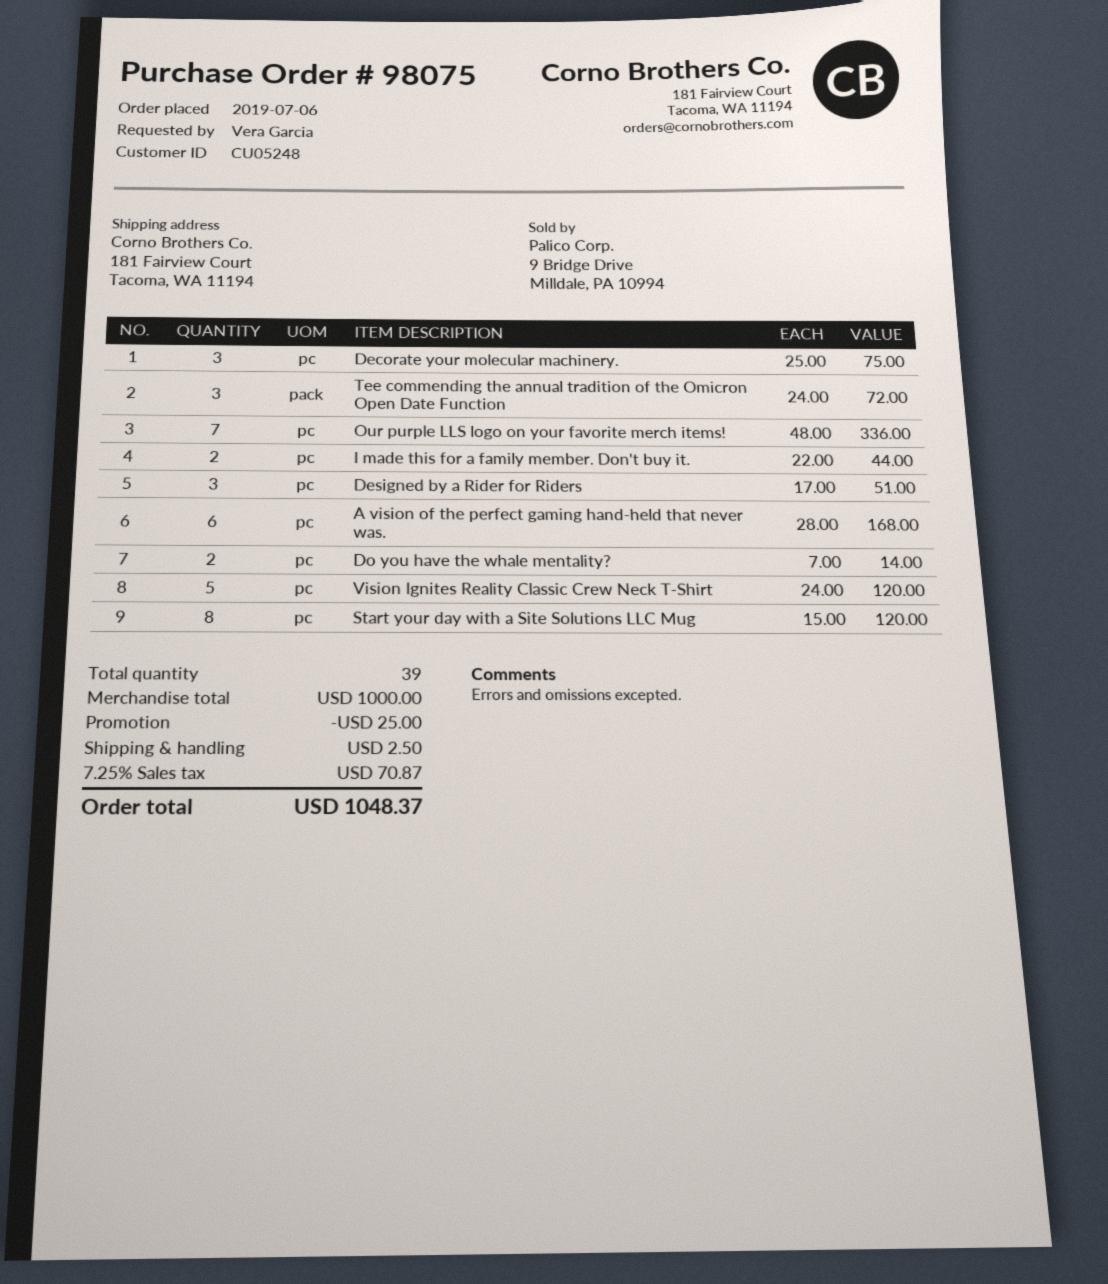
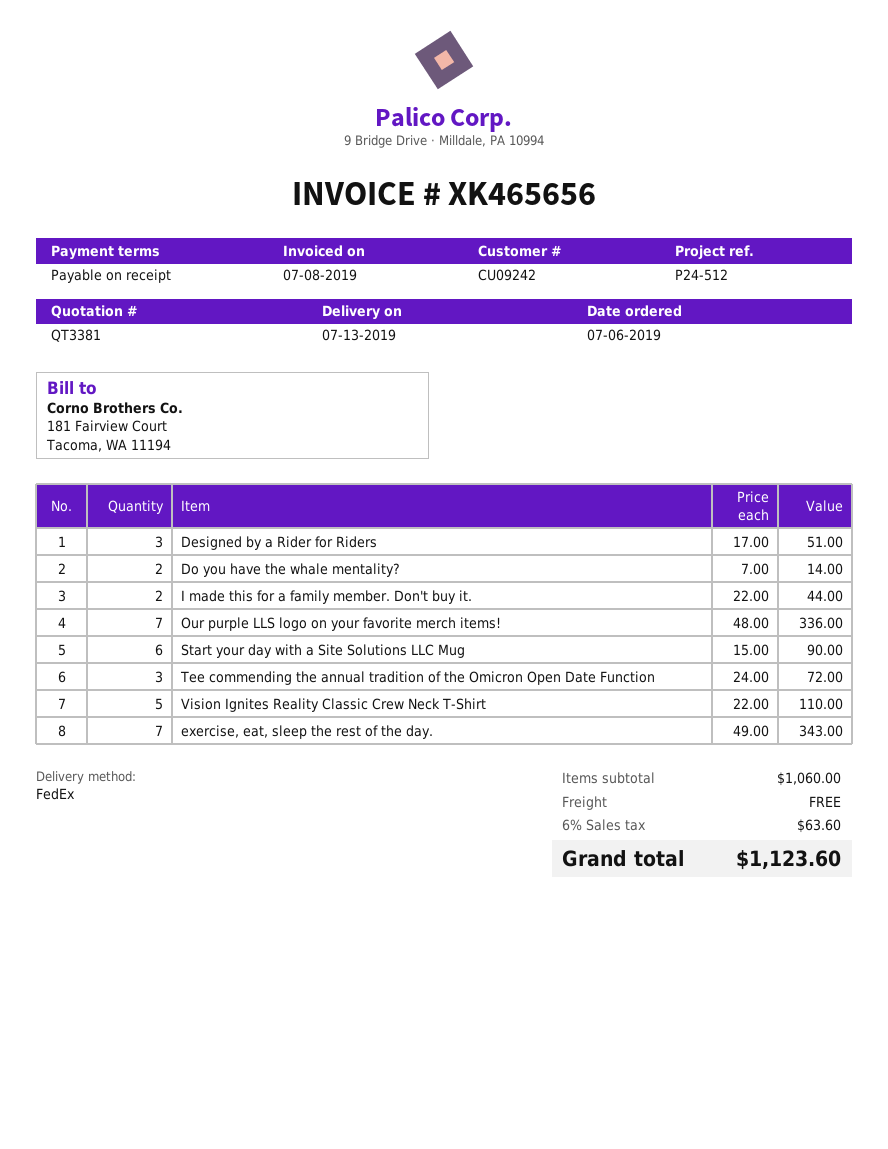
customer number: CU05248 -> CU09242
Decorate your molecular machinery.: 3 x 25.00 = 75.00 -> none
A vision of the perfect gaming hand-held that never was.: 6 x 28.00 = 168.00 -> none
Vision Ignites Reality Classic Crew Neck T-Shirt: 5 x 24.00 = 120.00 -> 5 x 22.00 = 110.00
Start your day with a Site Solutions LLC Mug: 8 x 15.00 = 120.00 -> 6 x 15.00 = 90.00
exercise, eat, sleep the rest of the day.: none -> 7 x 49.00 = 343.00
subtotal: 1000.00 -> 1060.00
discount: 25.00 -> none
shipping: 2.50 -> 0.00
tax: 7.25% = 70.87 -> 6% = 63.60
total: 1048.37 -> 1123.60

